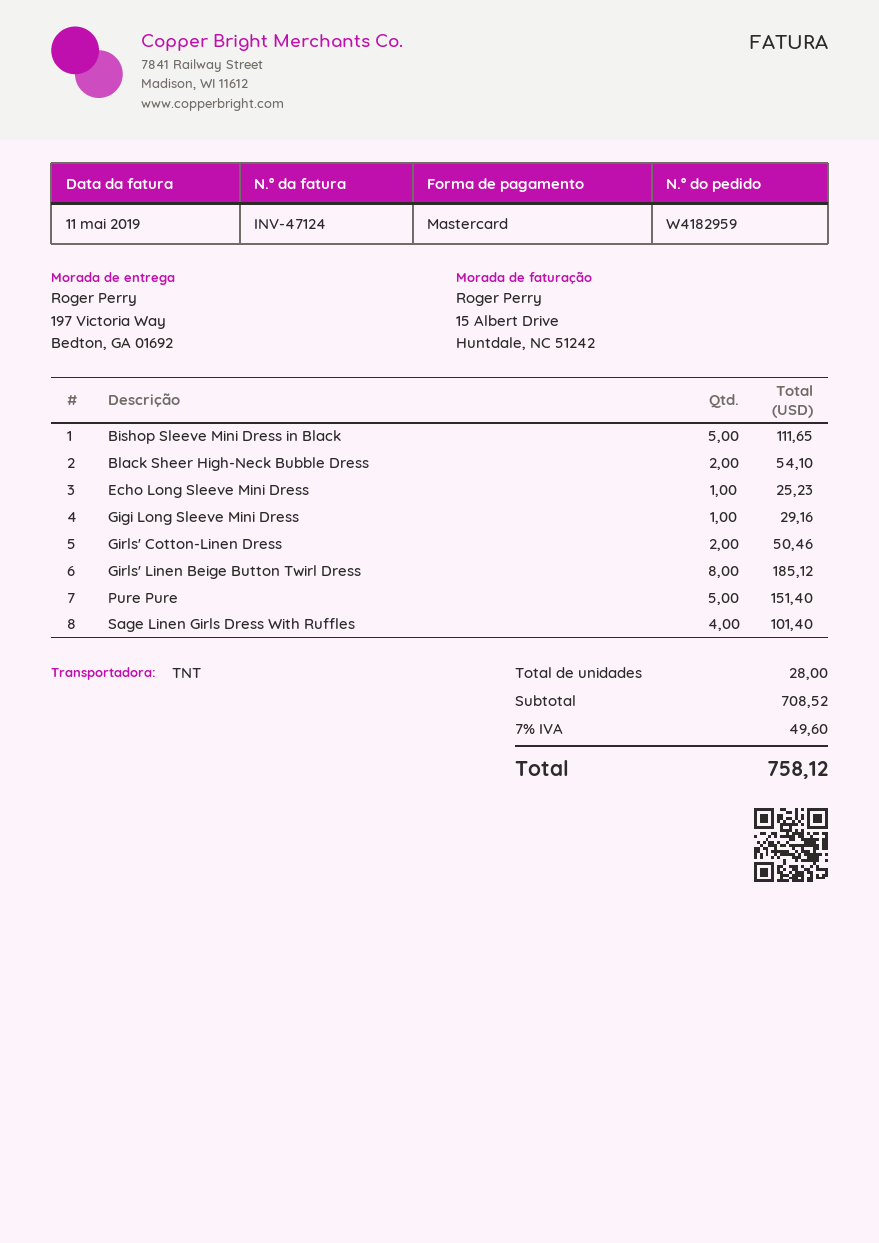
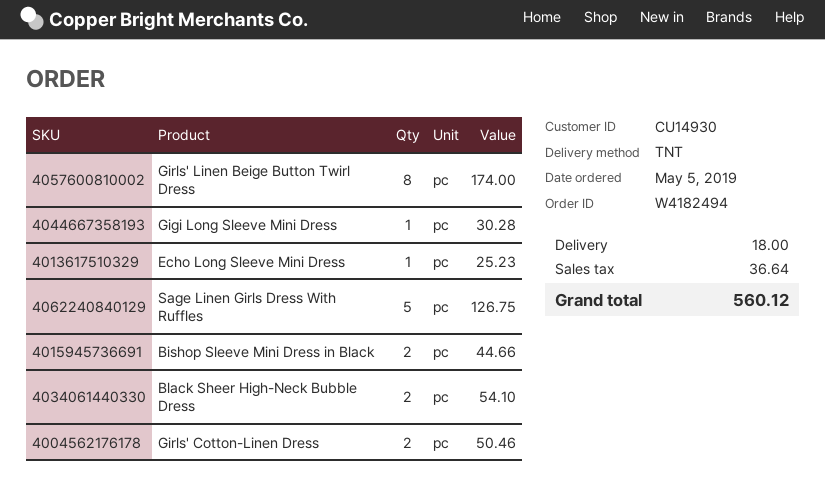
order number: W4182959 -> W4182494
Bishop Sleeve Mini Dress in Black: 5 for 111.65 -> 2 for 44.66
Gigi Long Sleeve Mini Dress: 1 for 29.16 -> 1 for 30.28
Girls' Linen Beige Button Twirl Dress: 8 for 185.12 -> 8 for 174.00
Pure Pure: 5 for 151.40 -> none
Sage Linen Girls Dress With Ruffles: 4 for 101.40 -> 5 for 126.75
shipping: none -> 18.00
tax: 49.60 -> 36.64
total: 758.12 -> 560.12

